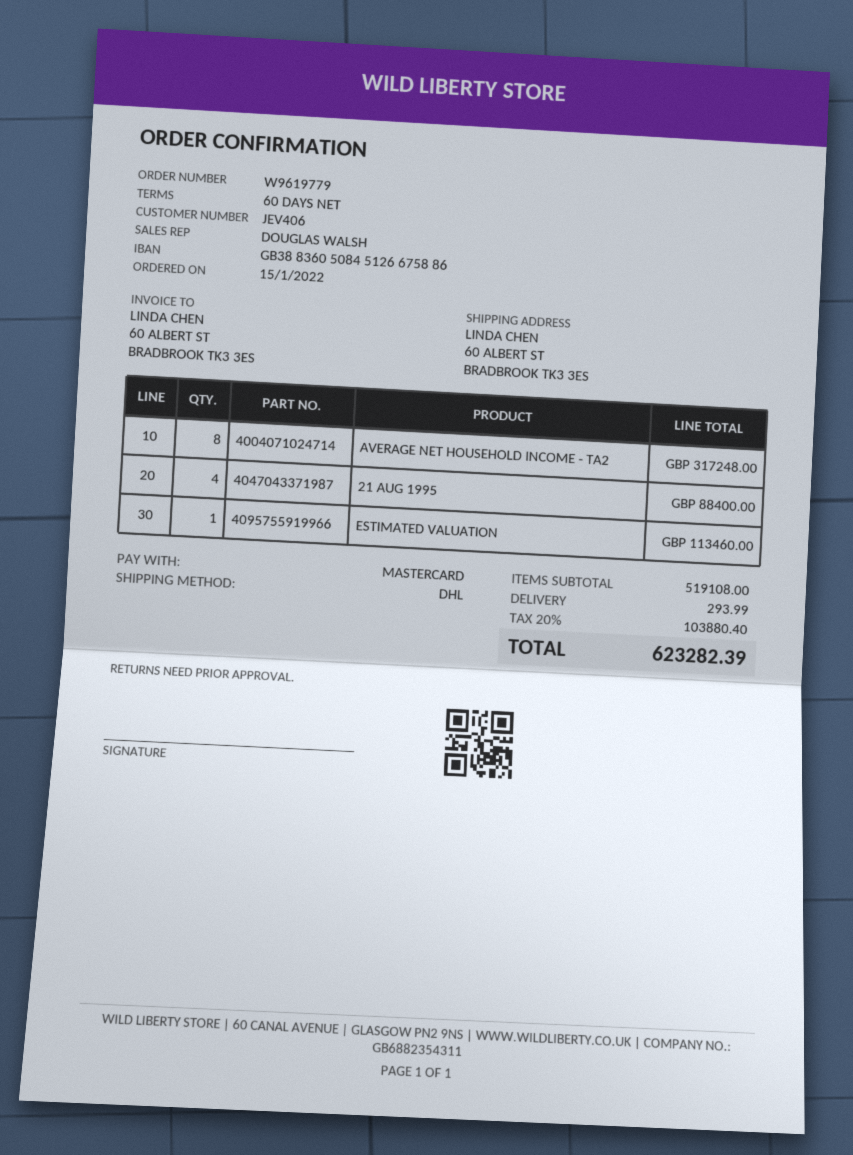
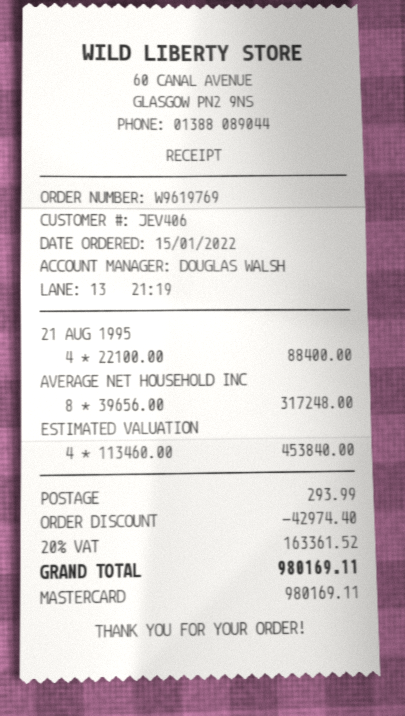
order number: W9619779 -> W9619769
ESTIMATED VALUATION: 1 for 113460.00 -> 4 for 453840.00
discount: none -> 42974.40
tax: 20% = 103880.40 -> 20% = 163361.52
total: 623282.39 -> 980169.11

